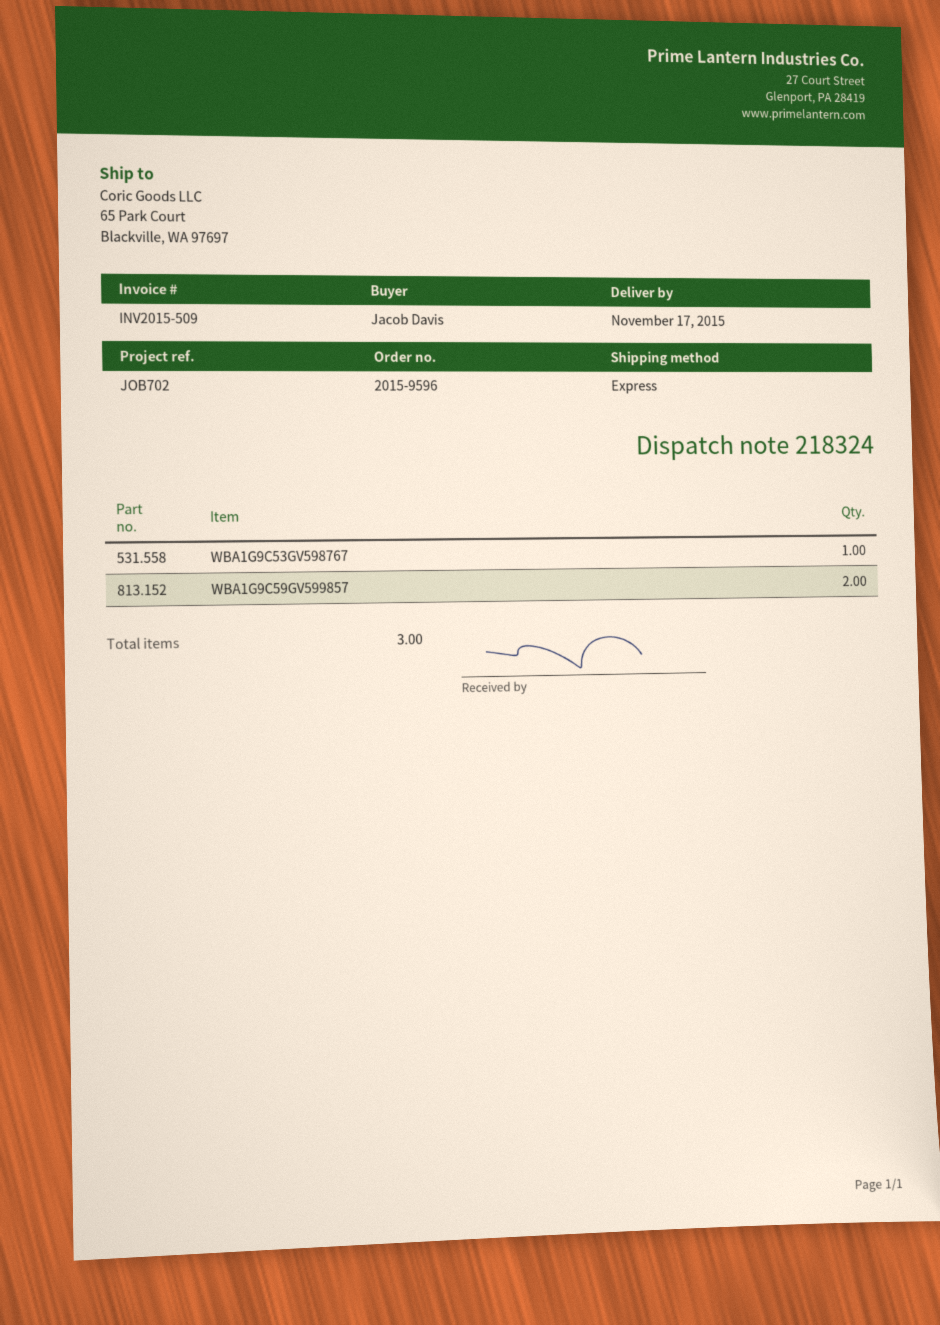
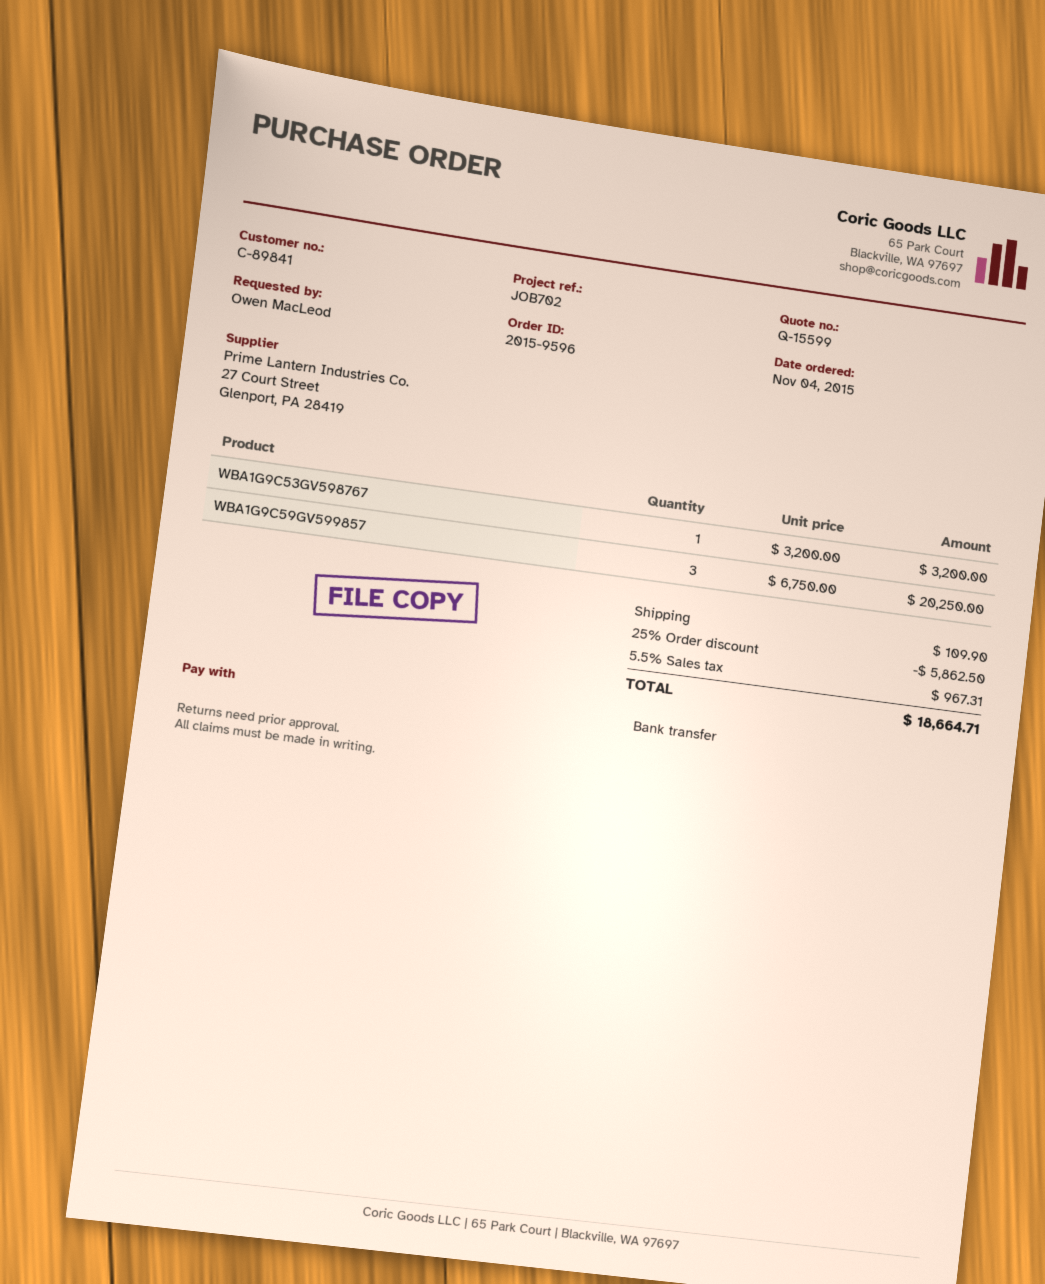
ordered by: Jacob Davis -> Owen MacLeod
WBA1G9C59GV599857: 2 -> 3

